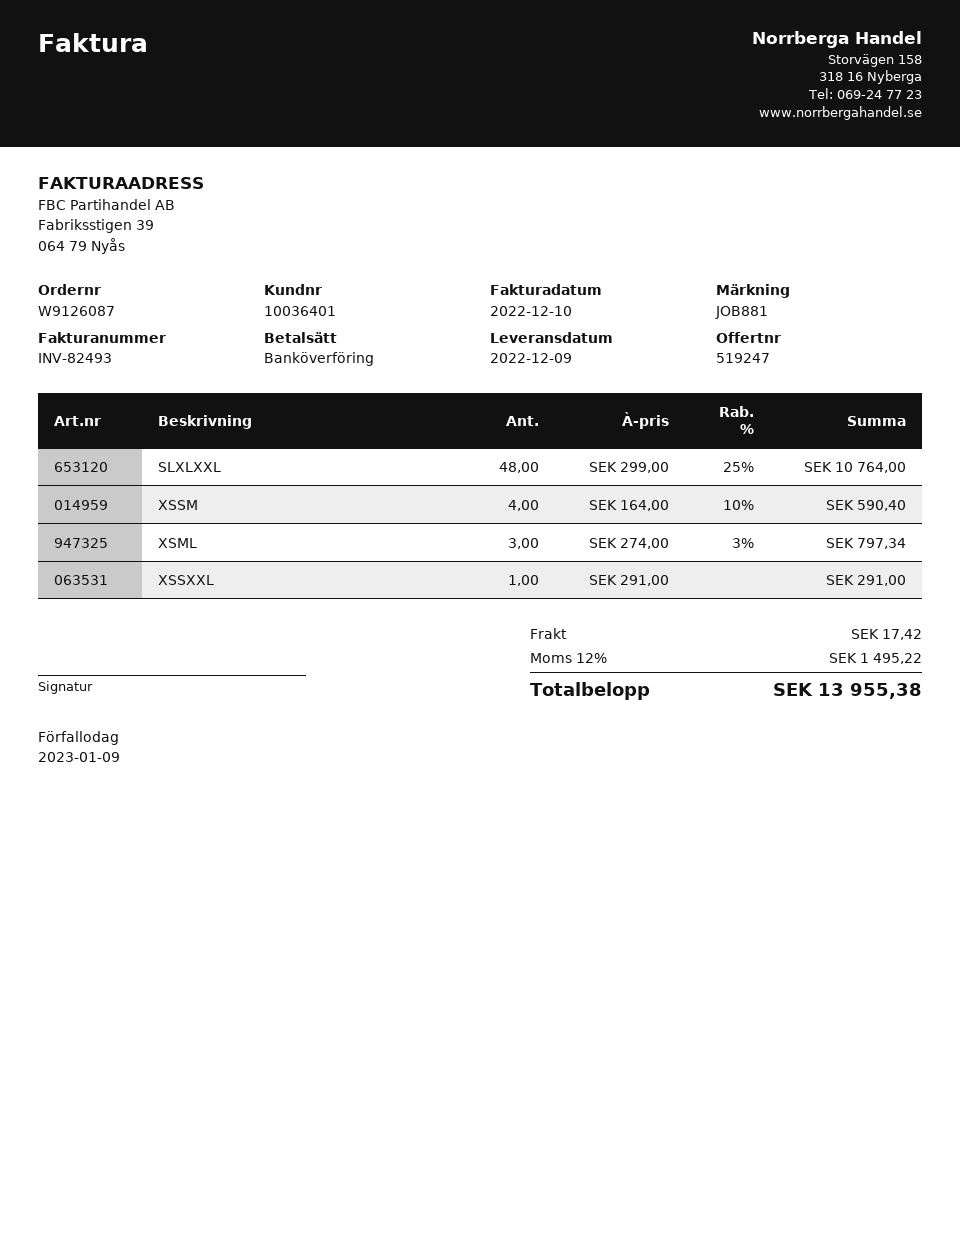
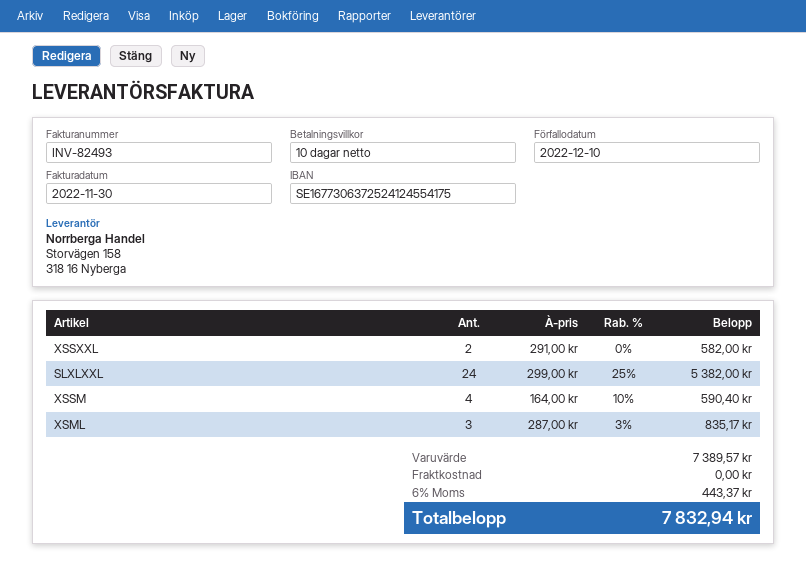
invoice date: 2022-12-10 -> 2022-11-30
due date: 2023-01-09 -> 2022-12-10
SLXLXXL: 48 x 299.00 - 25% = 10764.00 -> 24 x 299.00 - 25% = 5382.00
XSML: 3 x 274.00 - 3% = 797.34 -> 3 x 287.00 - 3% = 835.17
XSSXXL: 1 x 291.00 = 291.00 -> 2 x 291.00 = 582.00
shipping: 17.42 -> 0.00
tax: 12% = 1495.22 -> 6% = 443.37
total: 13955.38 -> 7832.94

